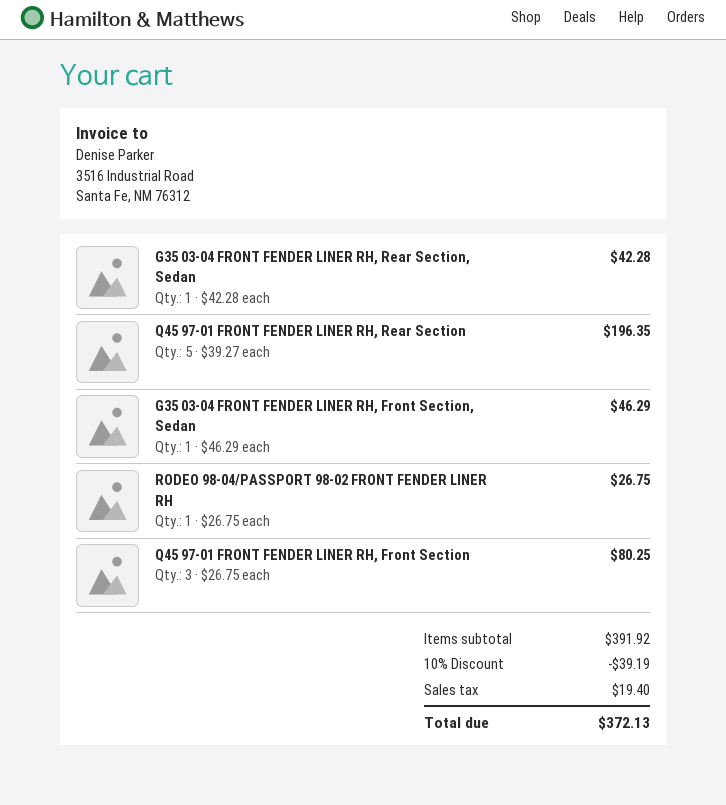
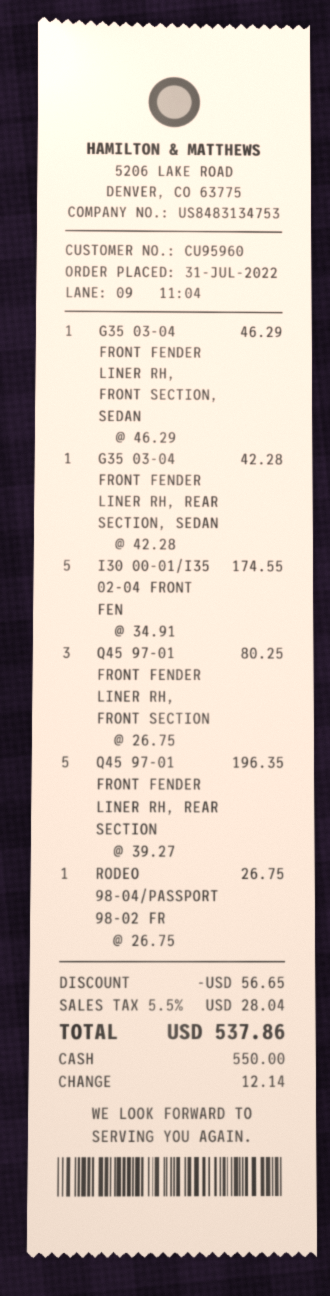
I30 00-01/I35 02-04 FRONT FEN: none -> 5 x 34.91 = 174.55
discount: 39.19 -> 56.65
tax: 19.40 -> 28.04
total: 372.13 -> 537.86

